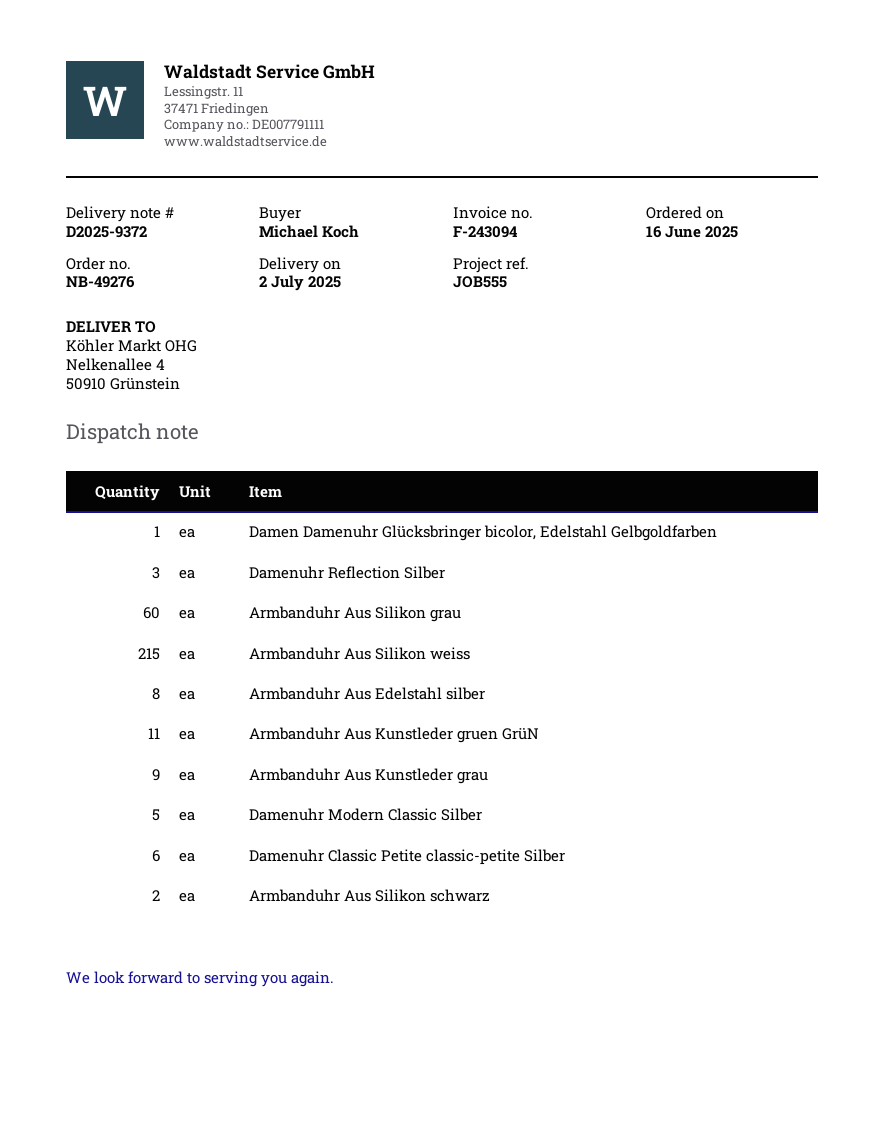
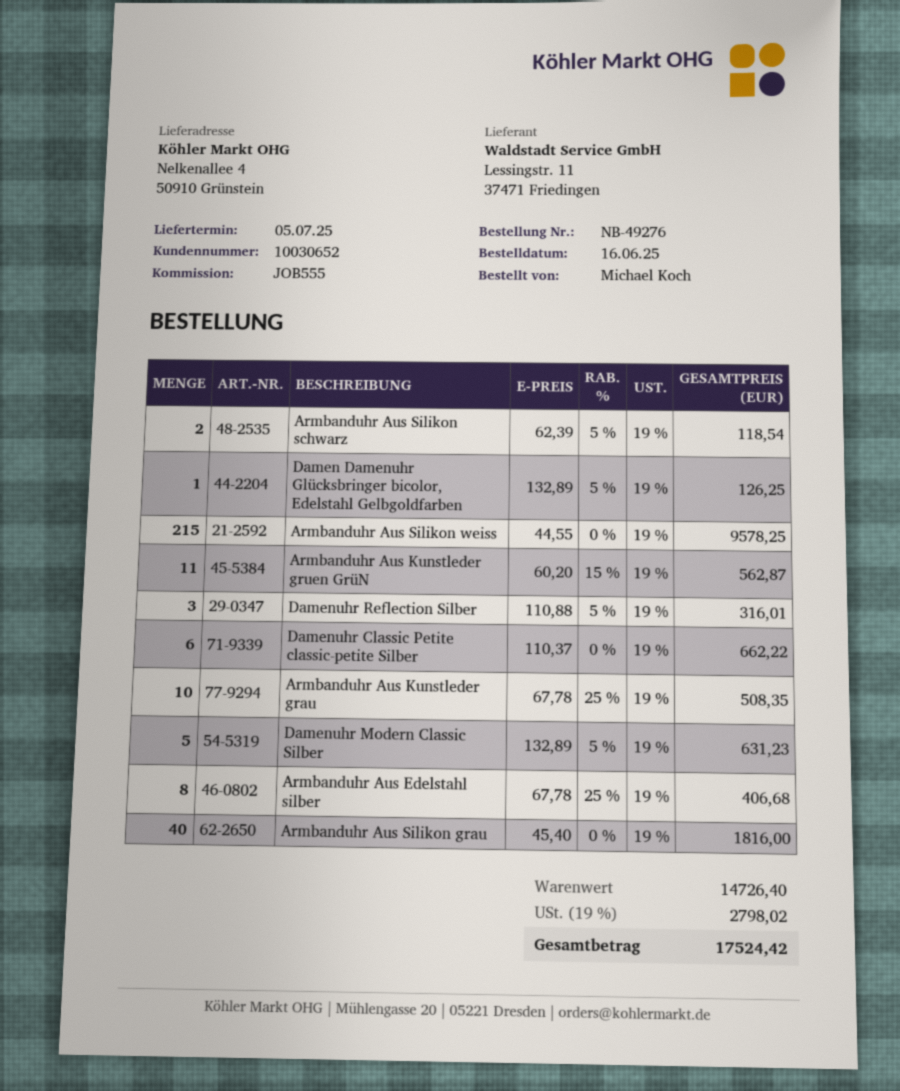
delivery date: 2025-07-02 -> 2025-07-05
Armbanduhr Aus Silikon grau: 60 -> 40
Armbanduhr Aus Kunstleder grau: 9 -> 10

